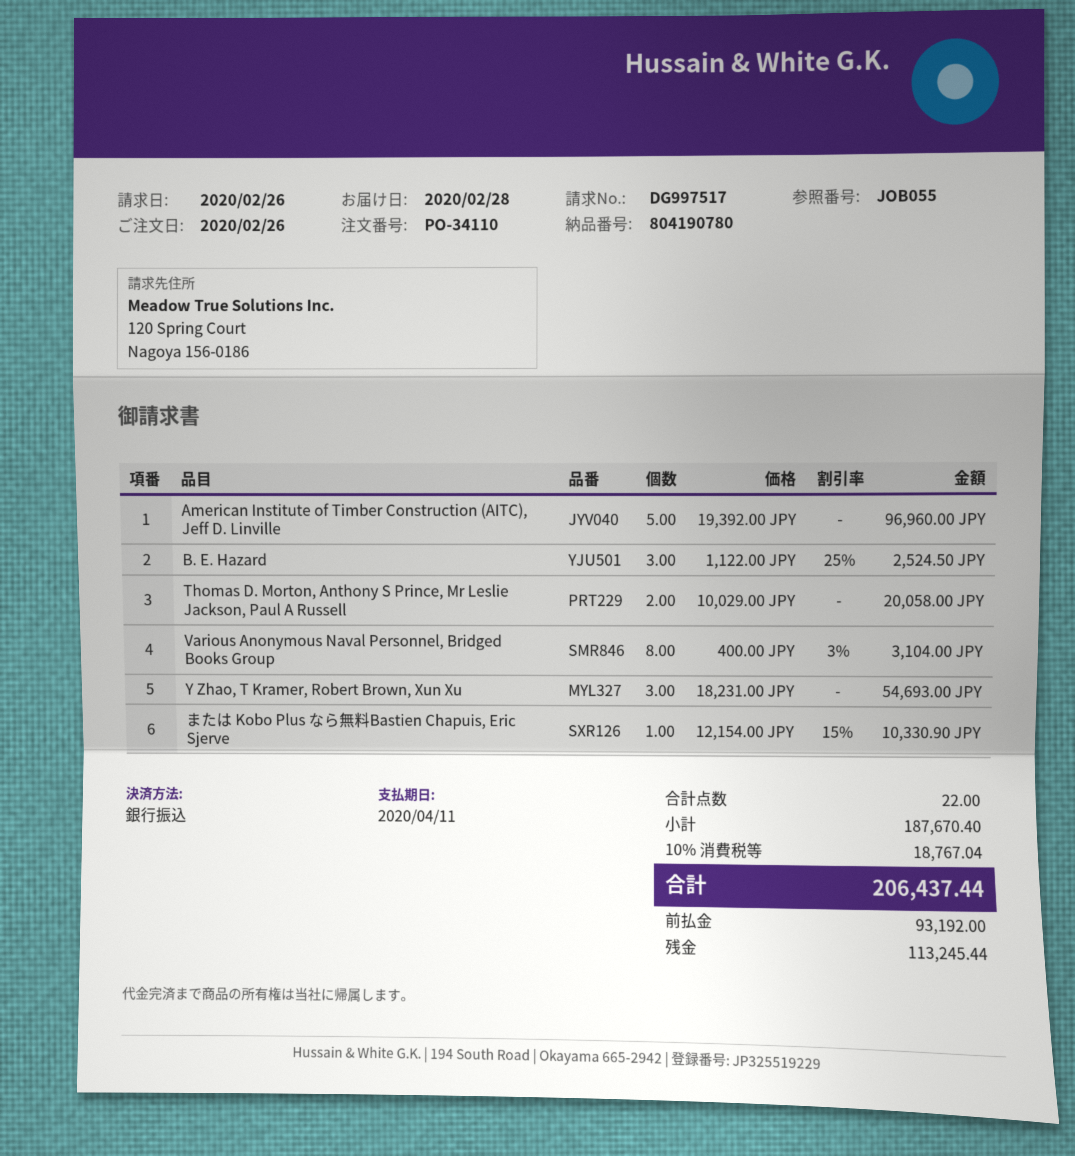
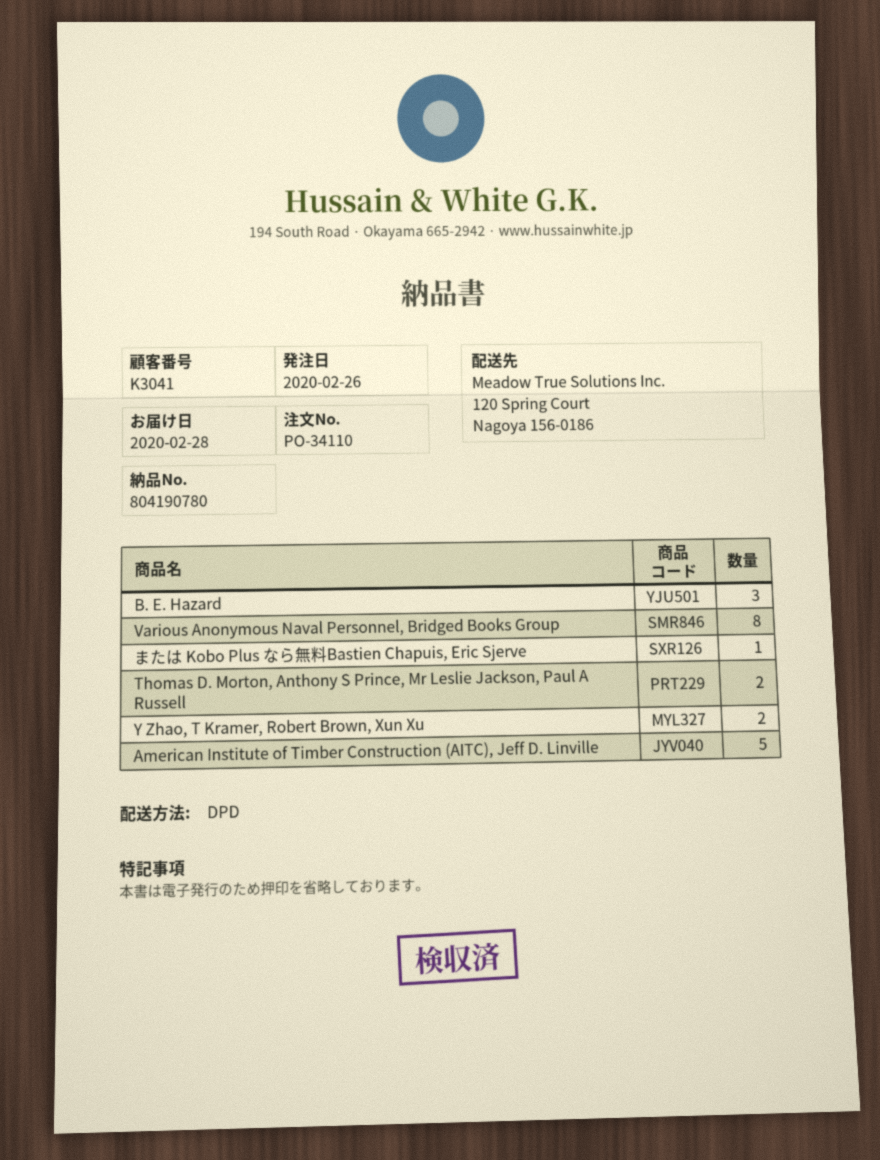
Y Zhao, T Kramer, Robert Brown, Xun Xu: 3 -> 2

